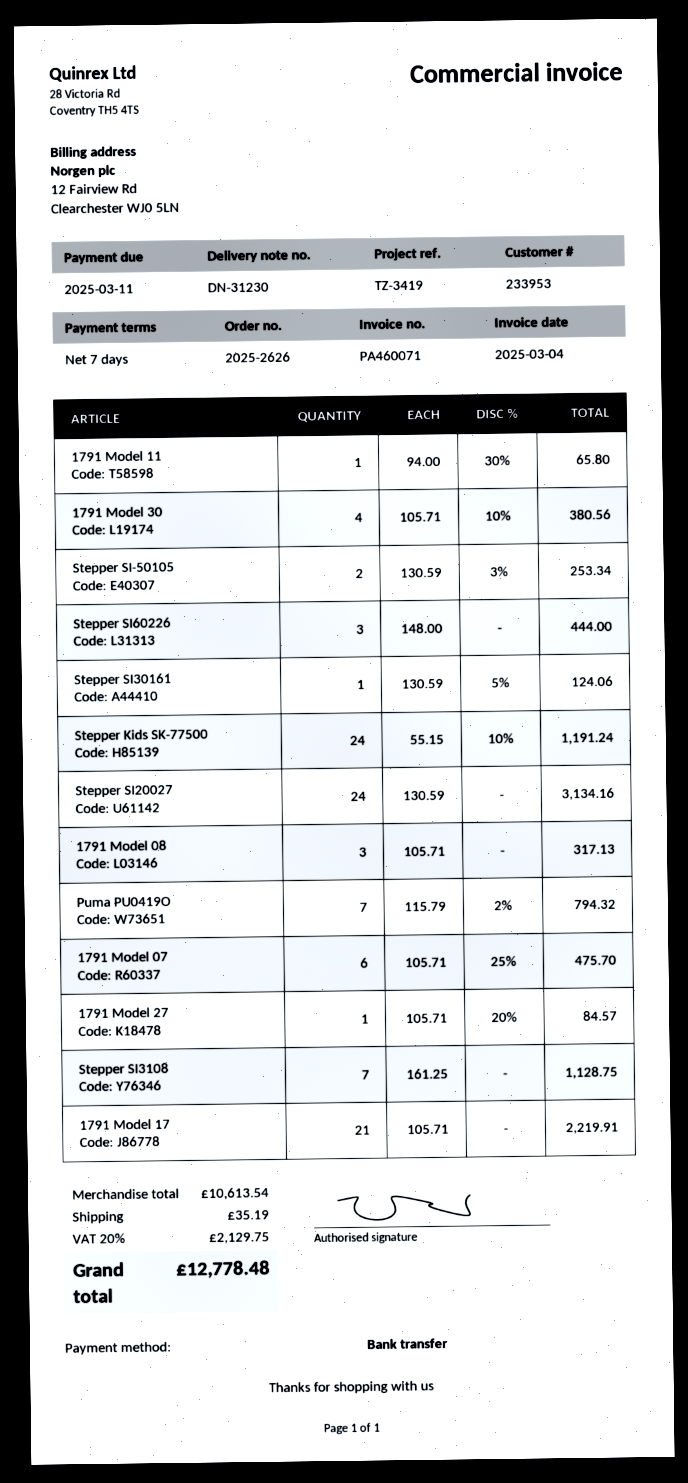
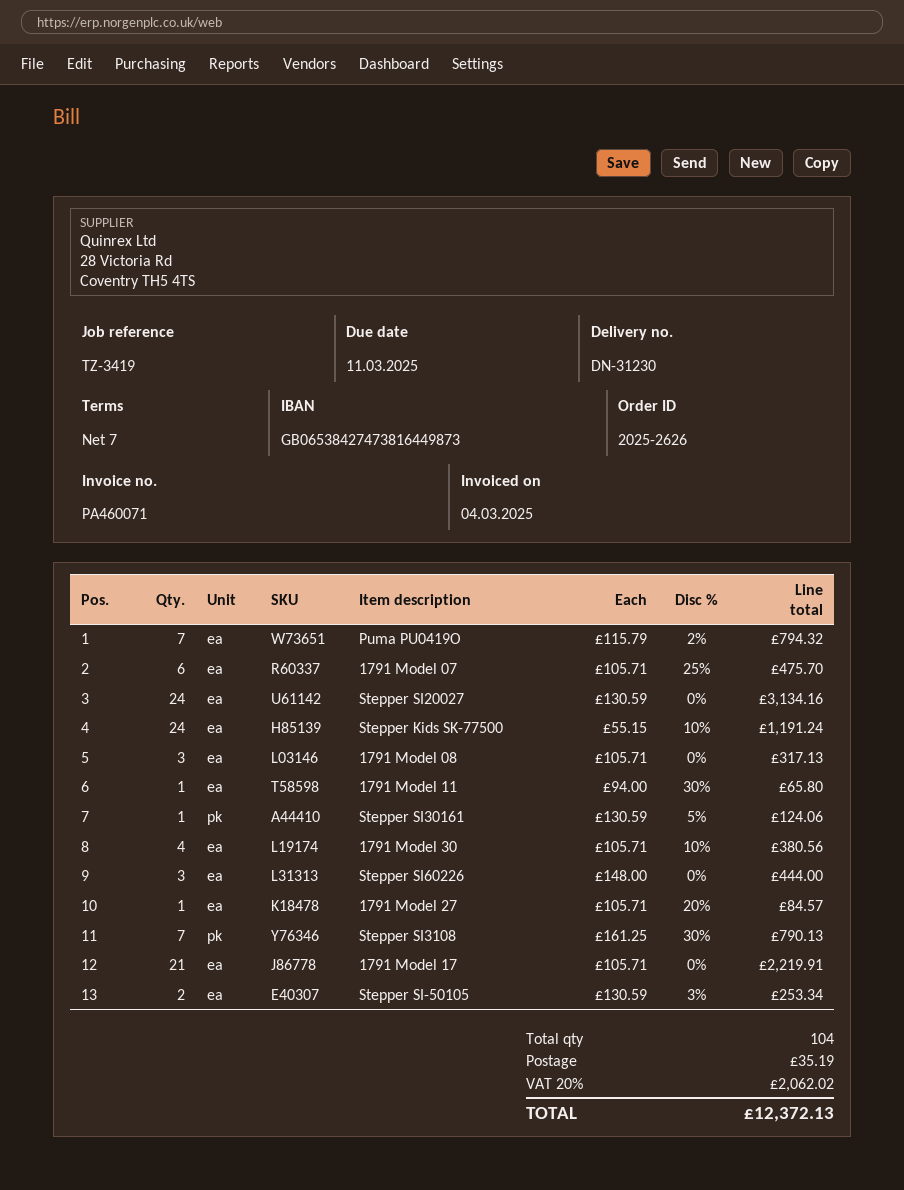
Stepper SI3108: 7 x 161.25 = 1128.75 -> 7 x 161.25 - 30% = 790.13
tax: 20% = 2129.75 -> 20% = 2062.02
total: 12778.48 -> 12372.13

